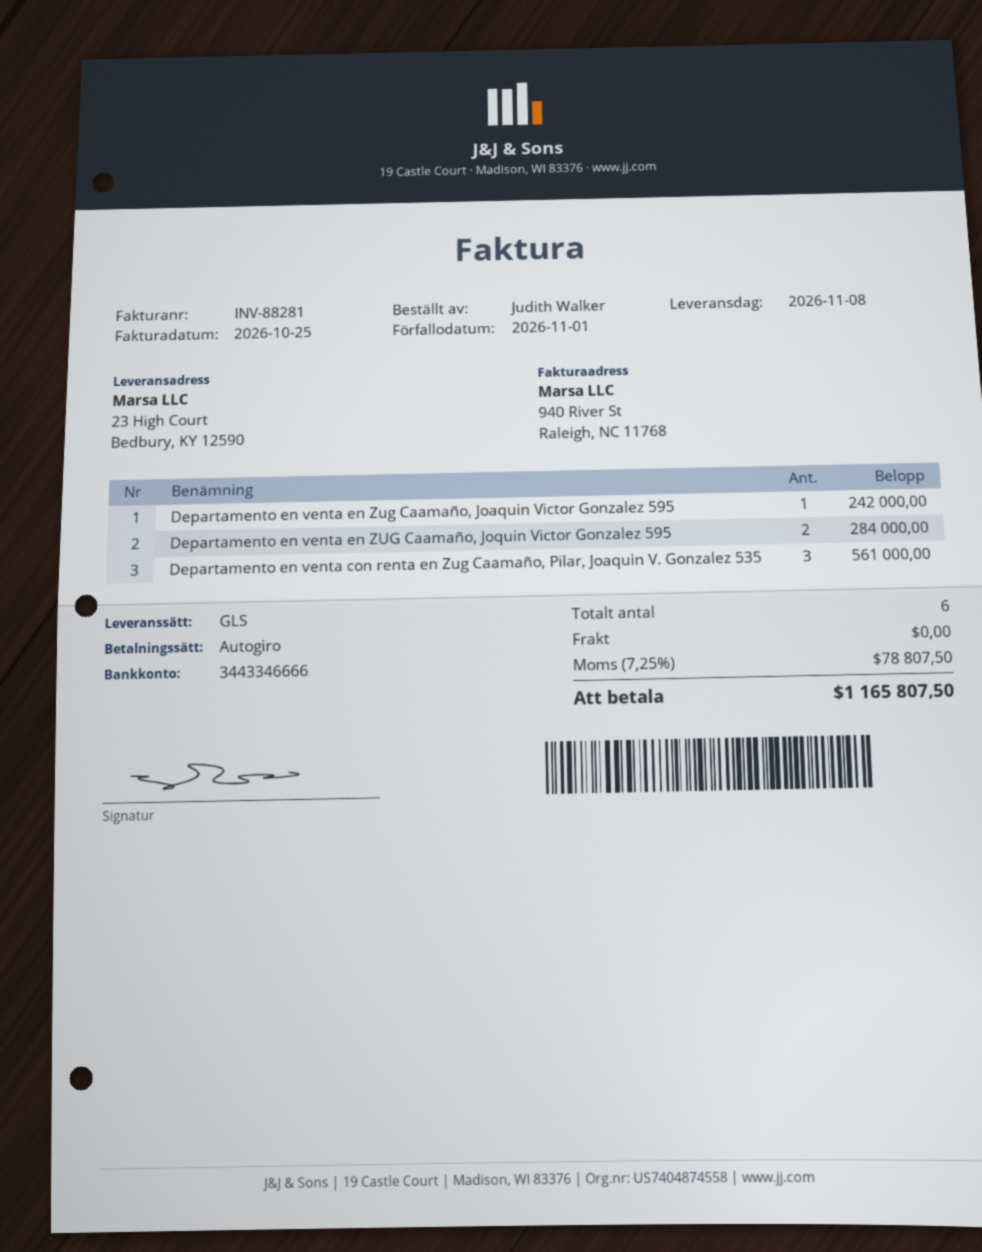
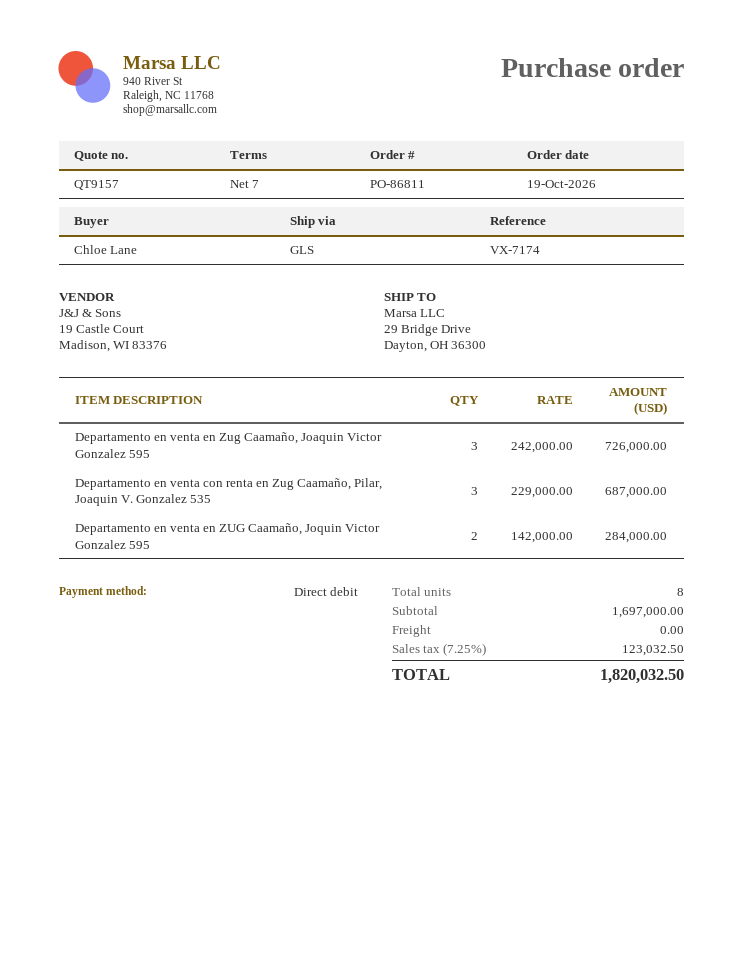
ordered by: Judith Walker -> Chloe Lane
ship to: 23 High Court, Bedbury, KY 12590 -> 29 Bridge Drive, Dayton, OH 36300
Departamento en venta en Zug Caamaño, Joaquin Victor Gonzalez 595: 1 for 242000.00 -> 3 for 726000.00
Departamento en venta con renta en Zug Caamaño, Pilar, Joaquin V. Gonzalez 535: 3 for 561000.00 -> 3 for 687000.00
total quantity: 6 -> 8
tax: 7.25% = 78807.50 -> 7.25% = 123032.50
total: 1165807.50 -> 1820032.50

